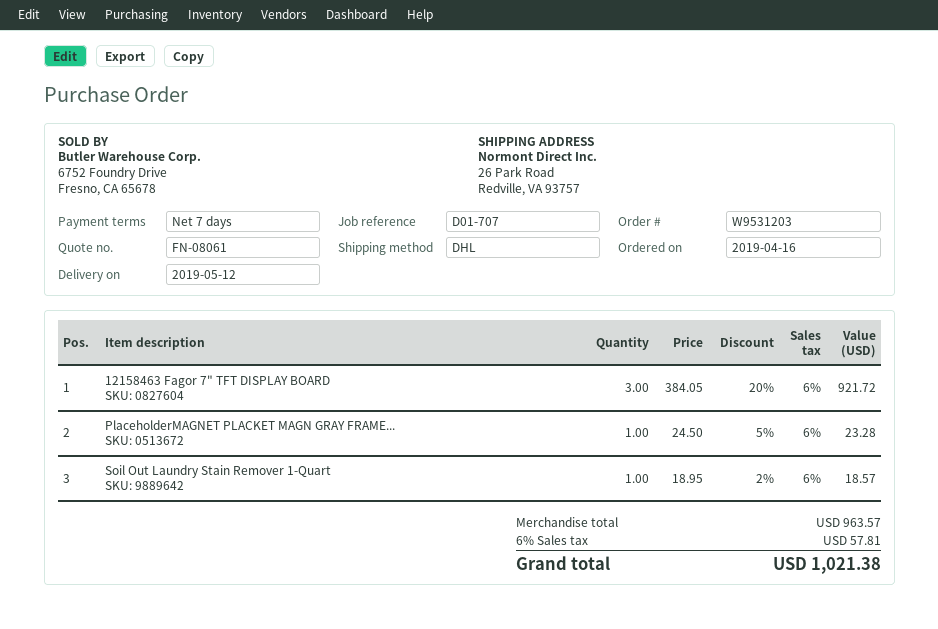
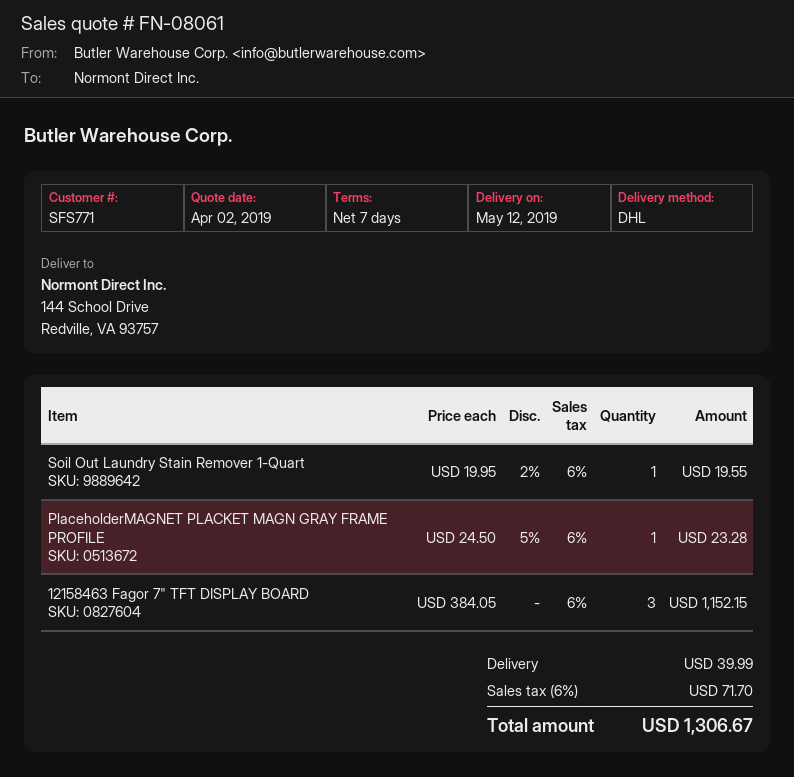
ship to: 26 Park Road, Redville, VA 93757 -> 144 School Drive, Redville, VA 93757
12158463 Fagor 7" TFT DISPLAY BOARD: 3 x 384.05 - 20% = 921.72 -> 3 x 384.05 = 1152.15
Soil Out Laundry Stain Remover 1-Quart: 1 x 18.95 - 2% = 18.57 -> 1 x 19.95 - 2% = 19.55
shipping: none -> 39.99
tax: 6% = 57.81 -> 6% = 71.70
total: 1021.38 -> 1306.67

